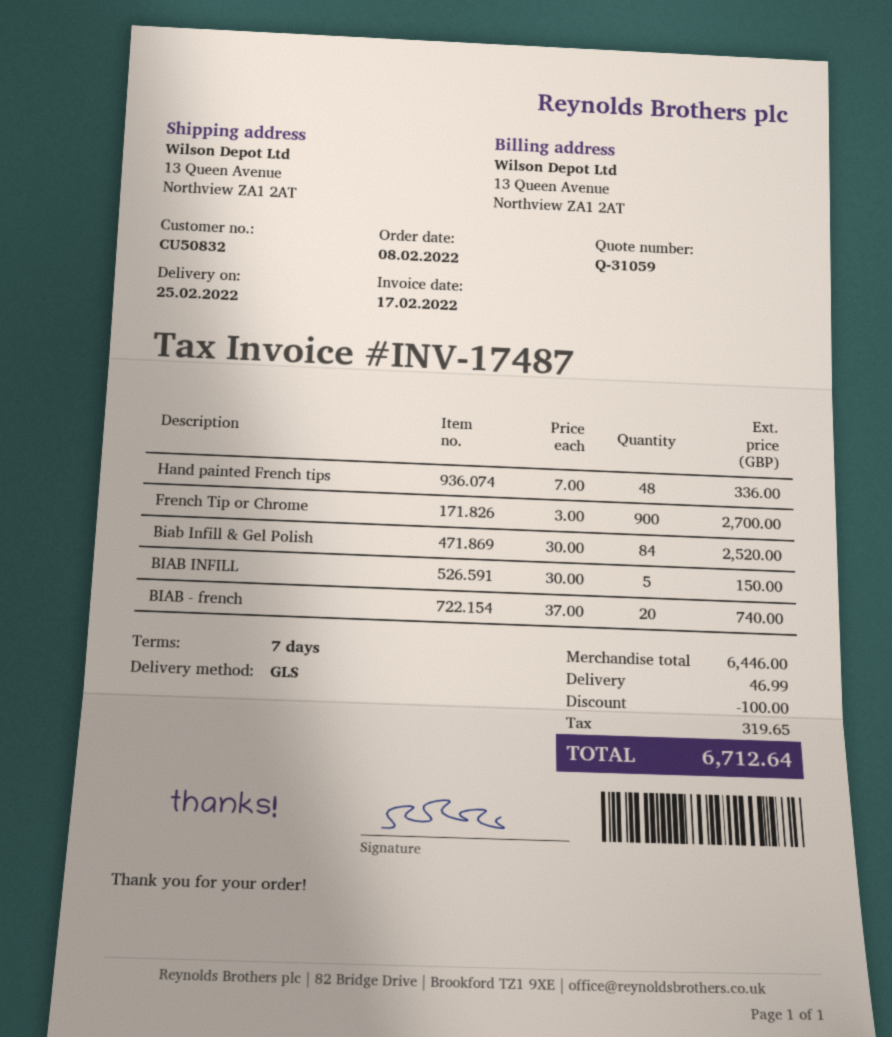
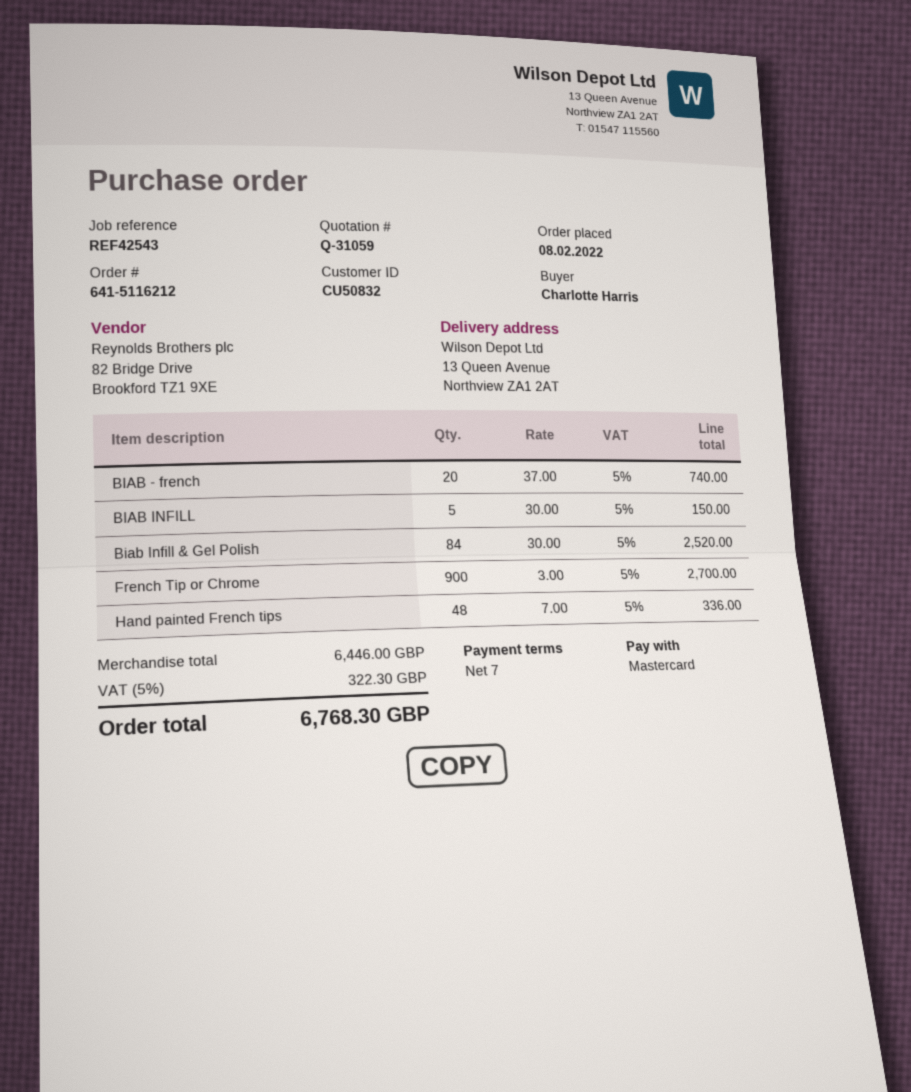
discount: 100.00 -> none
shipping: 46.99 -> none
tax: 319.65 -> 322.30
total: 6712.64 -> 6768.30

